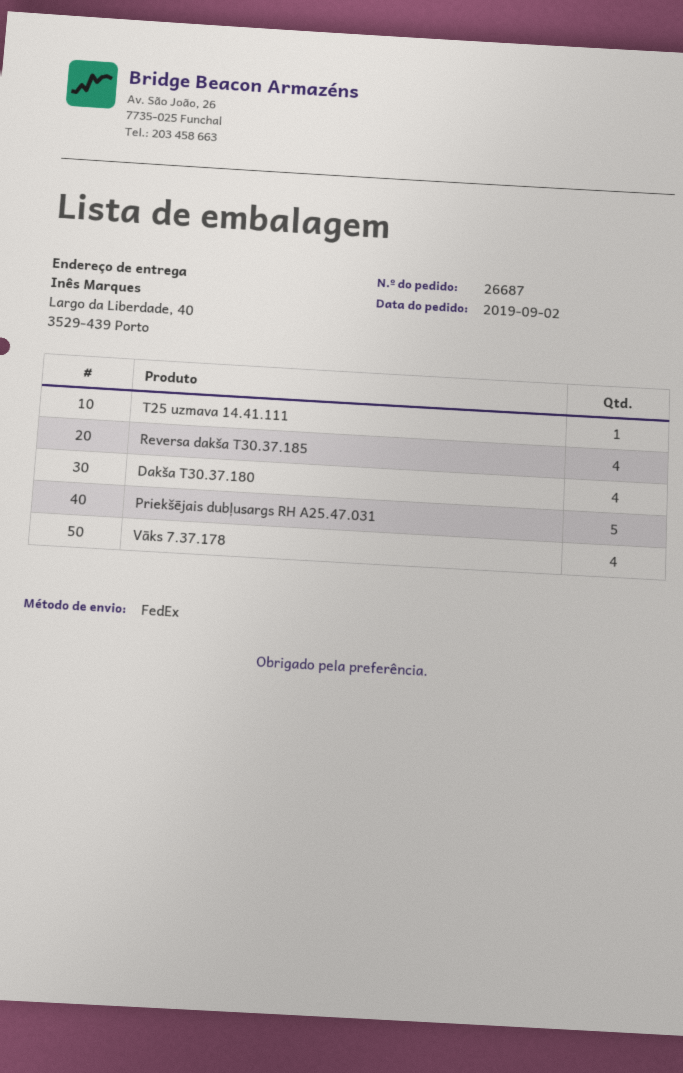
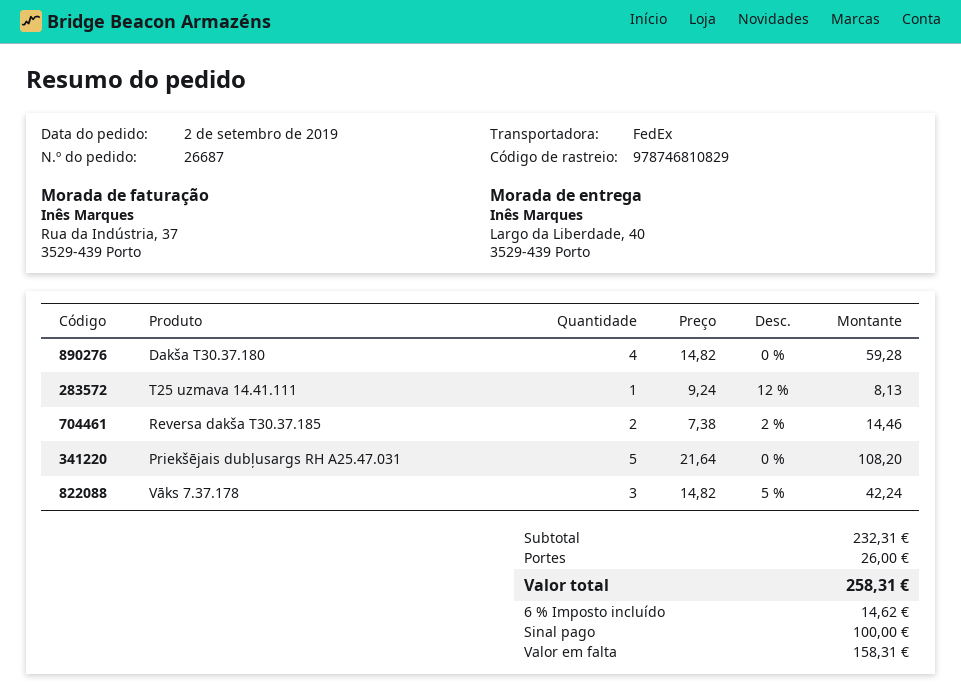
Reversa dakša T30.37.185: 4 -> 2
Vāks 7.37.178: 4 -> 3

